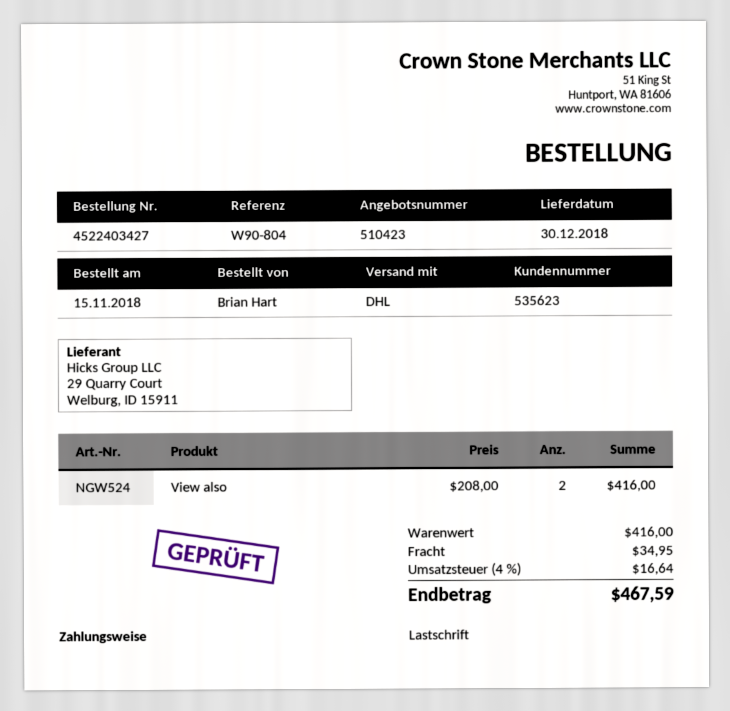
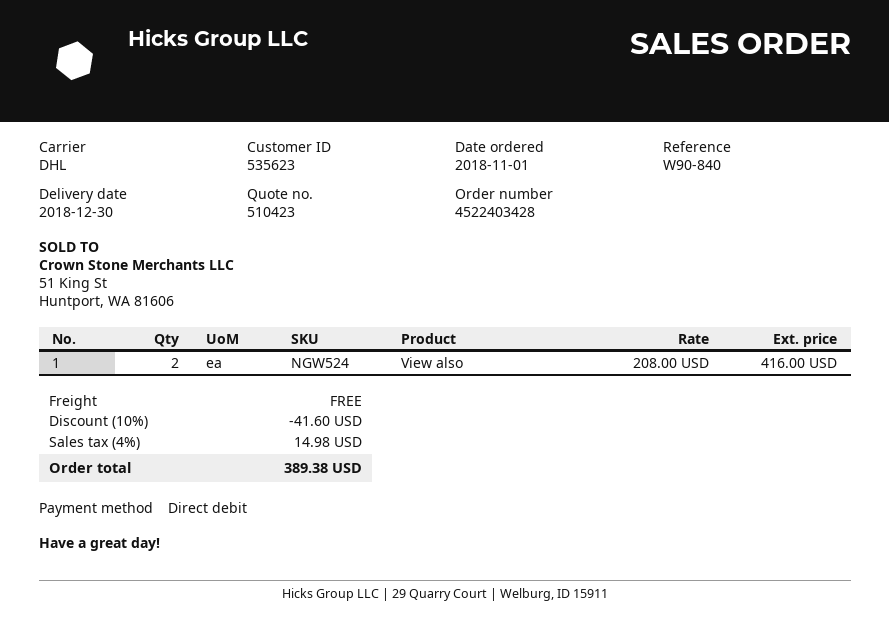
order number: 4522403427 -> 4522403428
order date: 2018-11-15 -> 2018-11-01
reference: W90-804 -> W90-840
discount: none -> 10% = 41.60
shipping: 34.95 -> 0.00
tax: 4% = 16.64 -> 4% = 14.98
total: 467.59 -> 389.38

